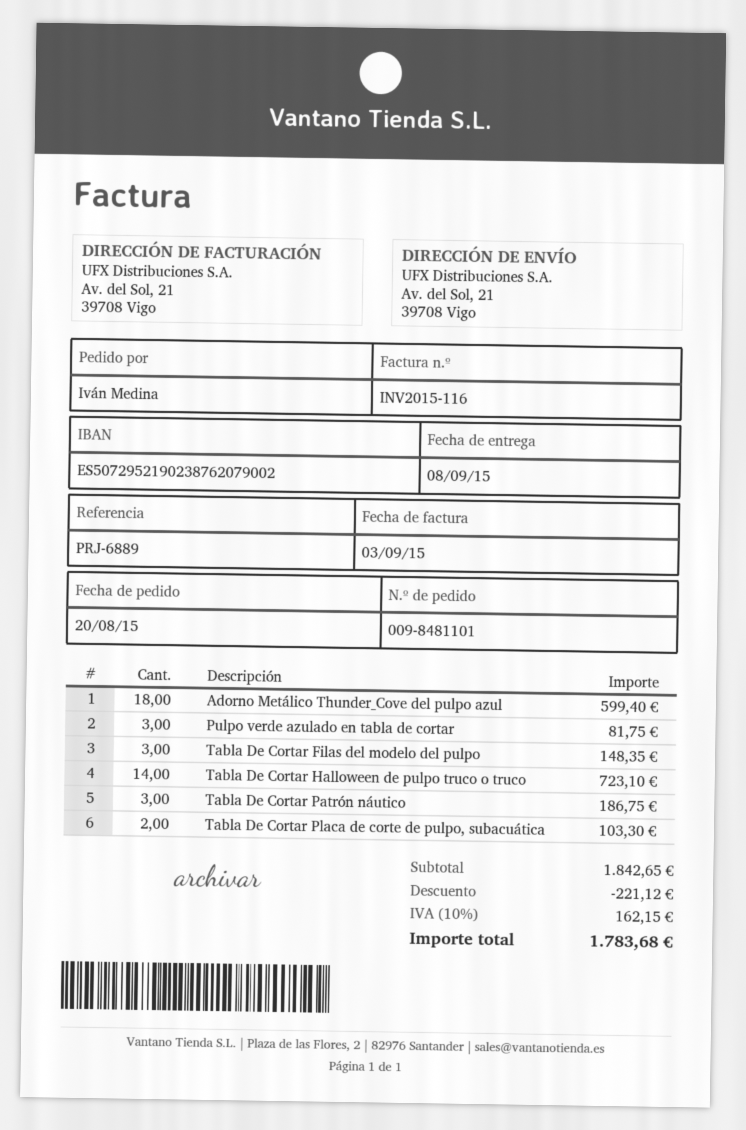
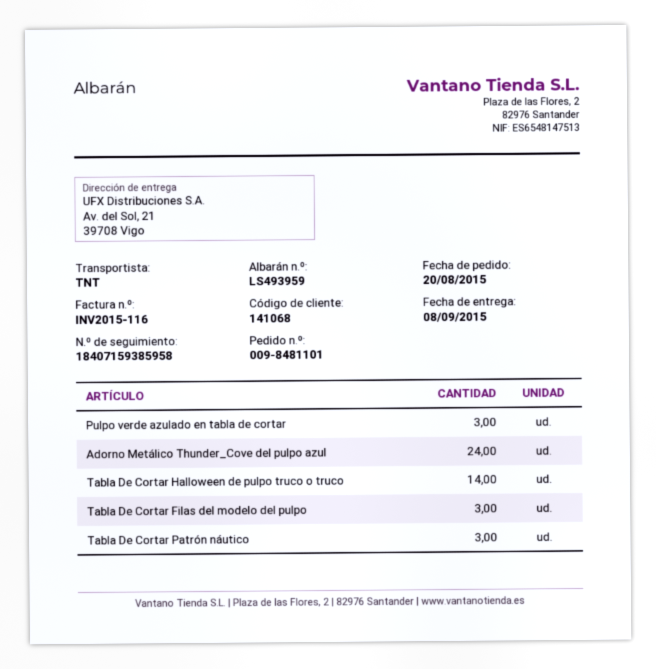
Adorno Metálico Thunder_Cove del pulpo azul: 18 -> 24
Tabla De Cortar Placa de corte de pulpo, subacuática: 2 -> none

